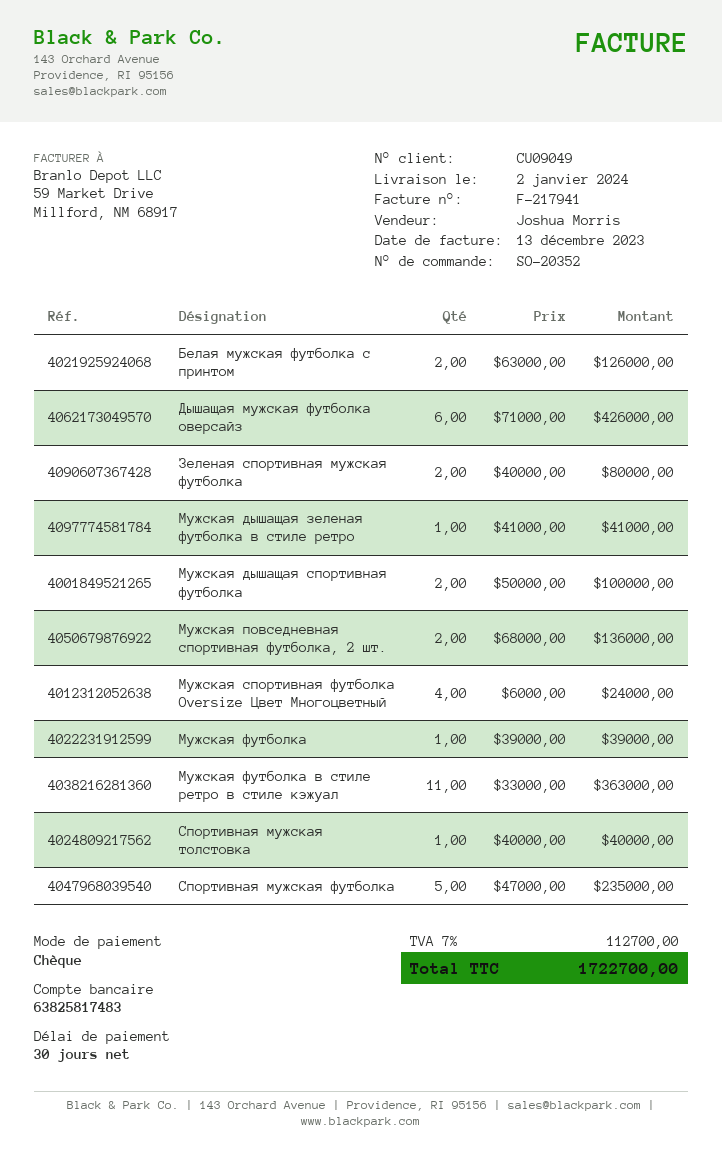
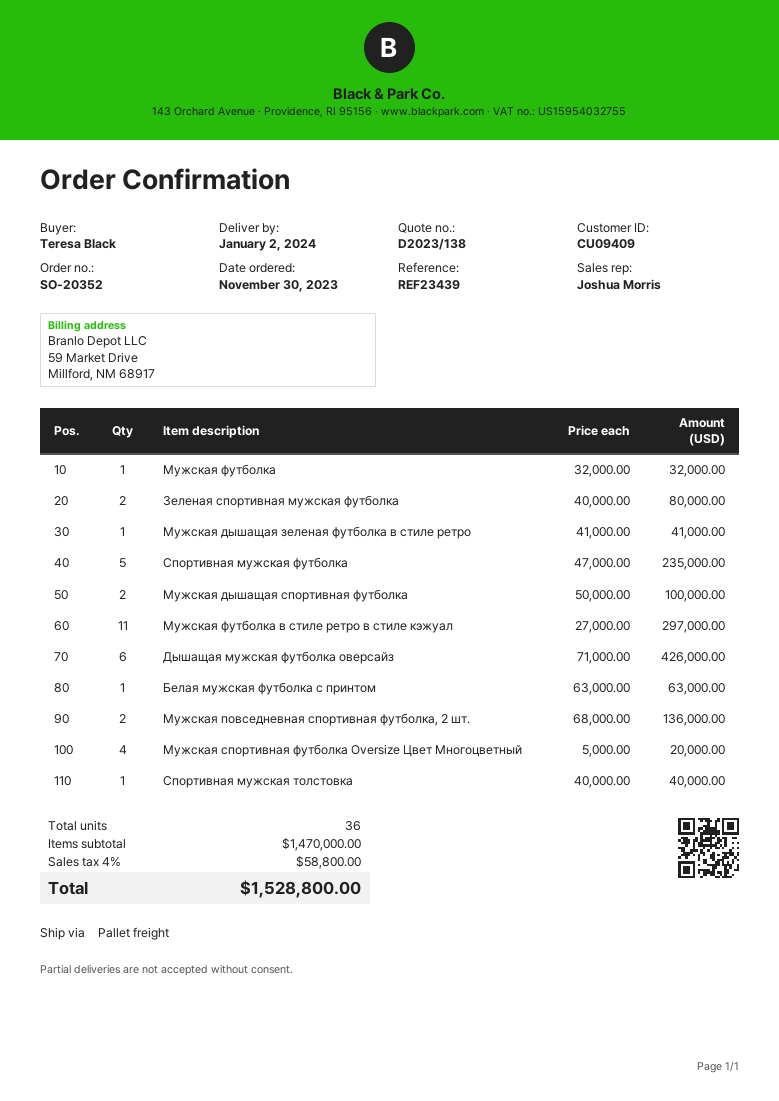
customer number: CU09049 -> CU09409
Белая мужская футболка с принтом: 2 x 63000.00 = 126000.00 -> 1 x 63000.00 = 63000.00
Мужская спортивная футболка Oversize Цвет Многоцветный: 4 x 6000.00 = 24000.00 -> 4 x 5000.00 = 20000.00
Мужская футболка: 1 x 39000.00 = 39000.00 -> 1 x 32000.00 = 32000.00
Мужская футболка в стиле ретро в стиле кэжуал: 11 x 33000.00 = 363000.00 -> 11 x 27000.00 = 297000.00
tax: 7% = 112700.00 -> 4% = 58800.00
total: 1722700.00 -> 1528800.00

